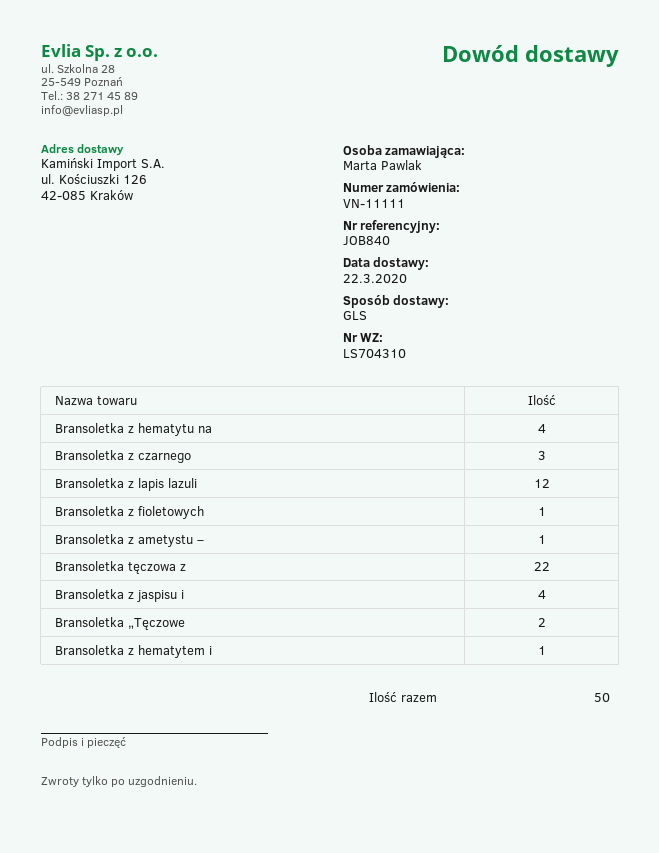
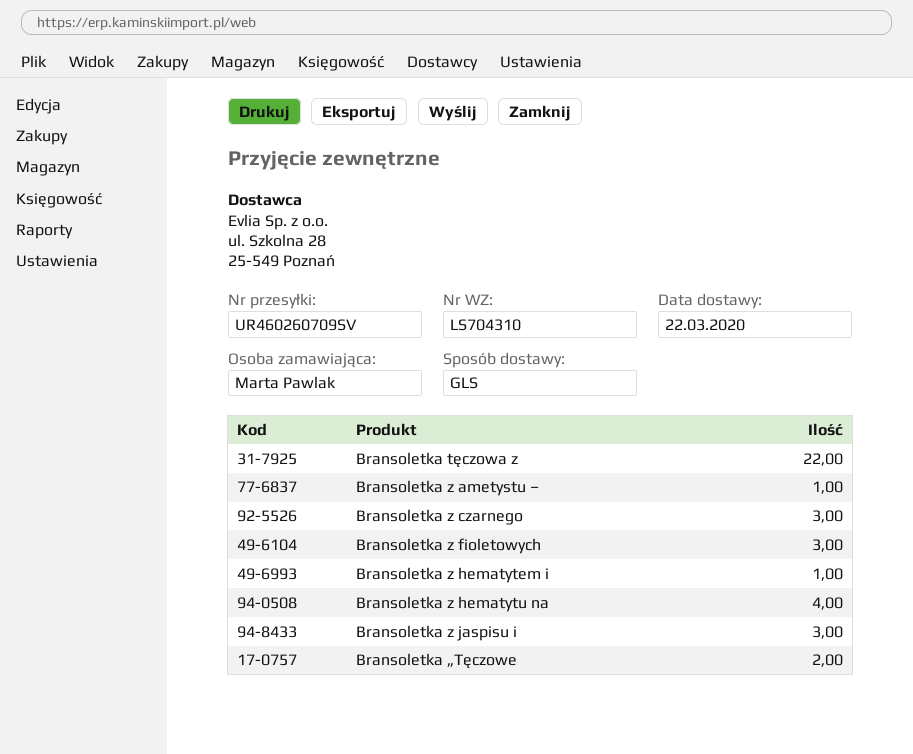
Bransoletka z lapis lazuli: 12 -> none
Bransoletka z fioletowych: 1 -> 3
Bransoletka z jaspisu i: 4 -> 3

